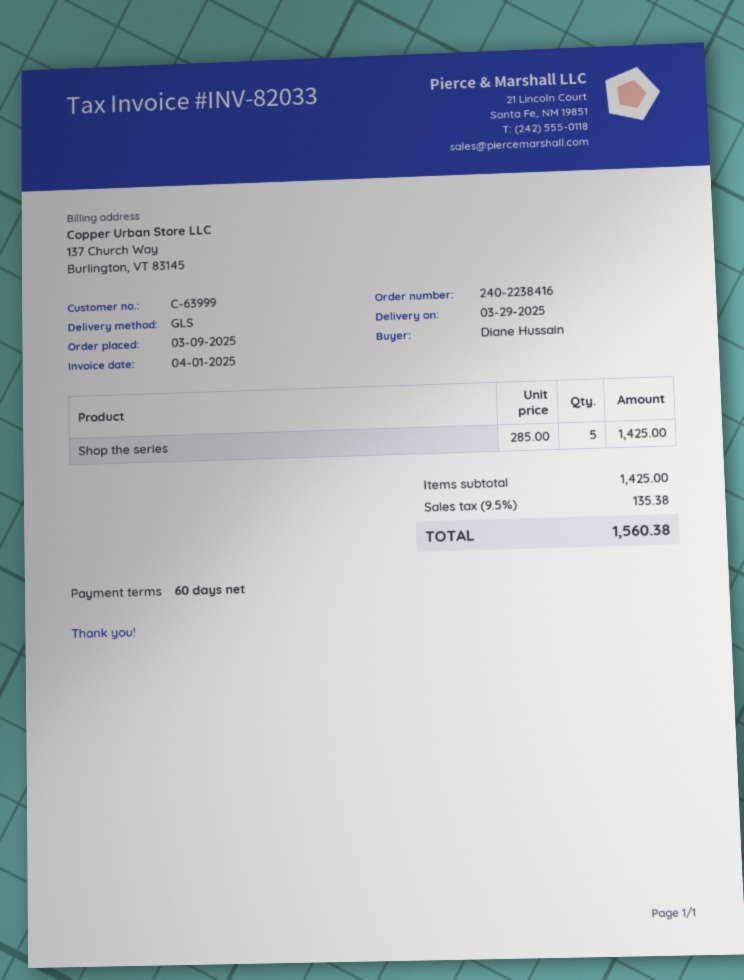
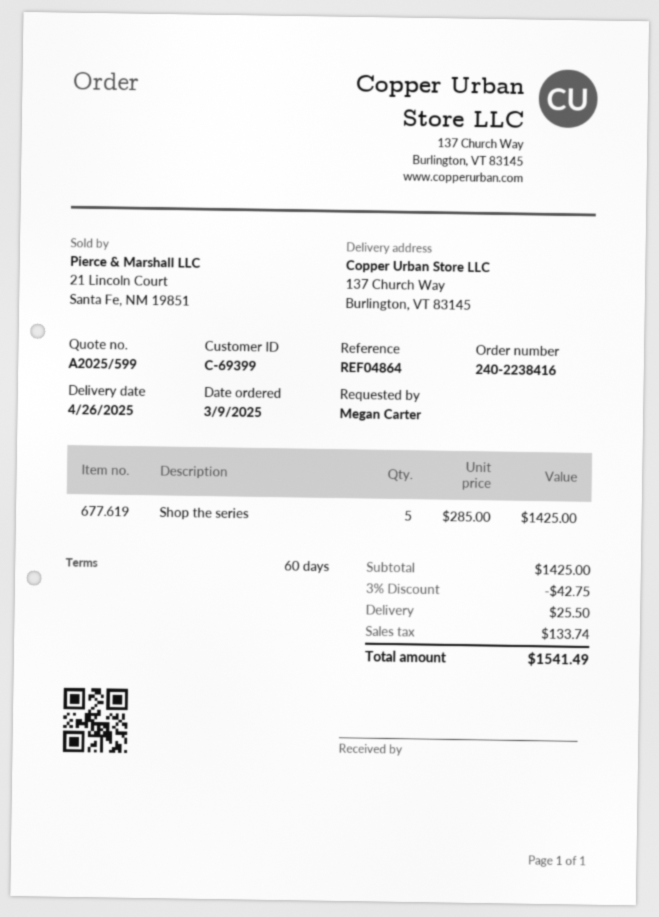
delivery date: 2025-03-29 -> 2025-04-26
customer number: C-63999 -> C-69399
ordered by: Diane Hussain -> Megan Carter
discount: none -> 3% = 42.75
shipping: none -> 25.50
tax: 135.38 -> 133.74
total: 1560.38 -> 1541.49

